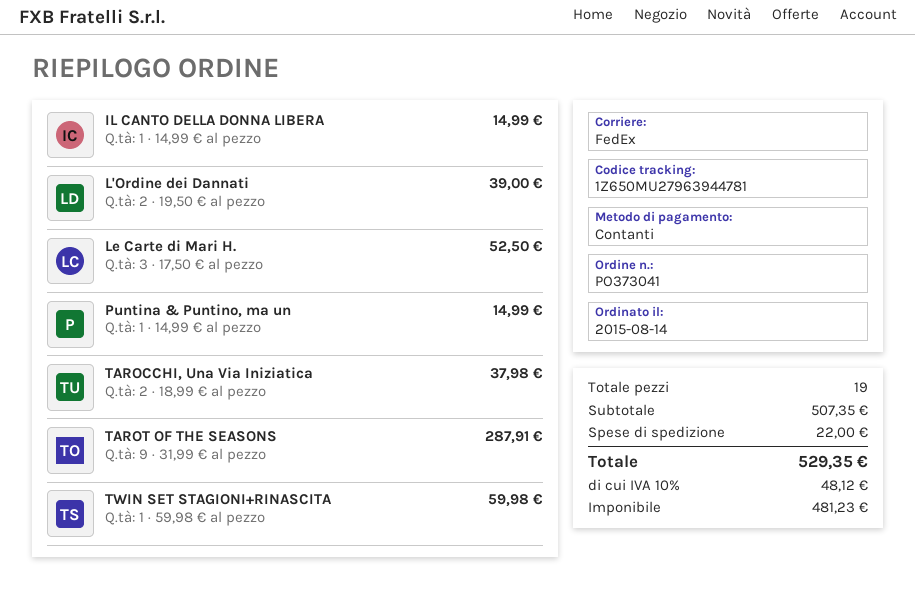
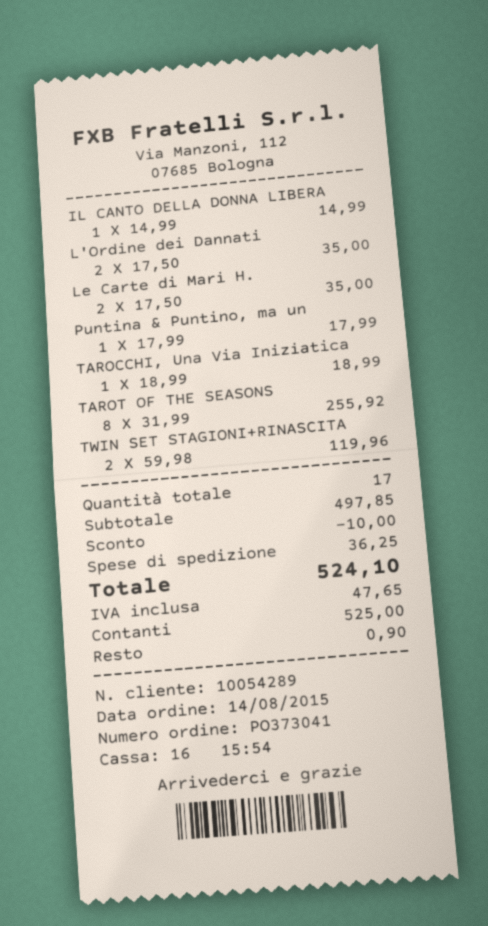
L'Ordine dei Dannati: 2 x 19.50 = 39.00 -> 2 x 17.50 = 35.00
Le Carte di Mari H.: 3 x 17.50 = 52.50 -> 2 x 17.50 = 35.00
Puntina & Puntino, ma un: 1 x 14.99 = 14.99 -> 1 x 17.99 = 17.99
TAROCCHI, Una Via Iniziatica: 2 x 18.99 = 37.98 -> 1 x 18.99 = 18.99
TAROT OF THE SEASONS: 9 x 31.99 = 287.91 -> 8 x 31.99 = 255.92
TWIN SET STAGIONI+RINASCITA: 1 x 59.98 = 59.98 -> 2 x 59.98 = 119.96
total quantity: 19 -> 17
subtotal: 507.35 -> 497.85
discount: none -> 10.00
shipping: 22.00 -> 36.25
tax: 48.12 -> 47.65
total: 529.35 -> 524.10

